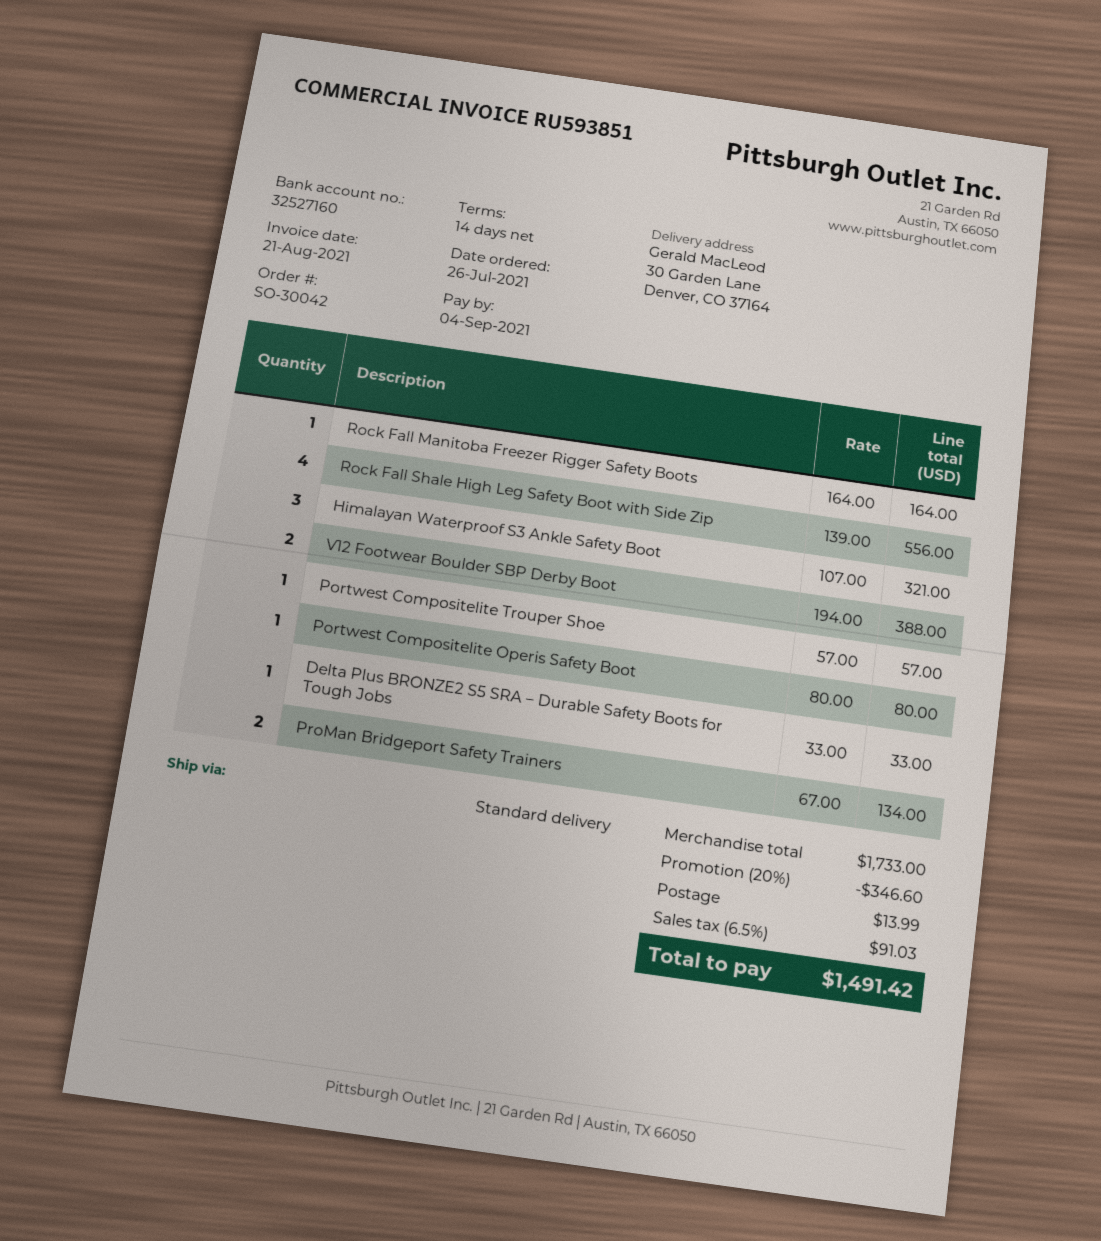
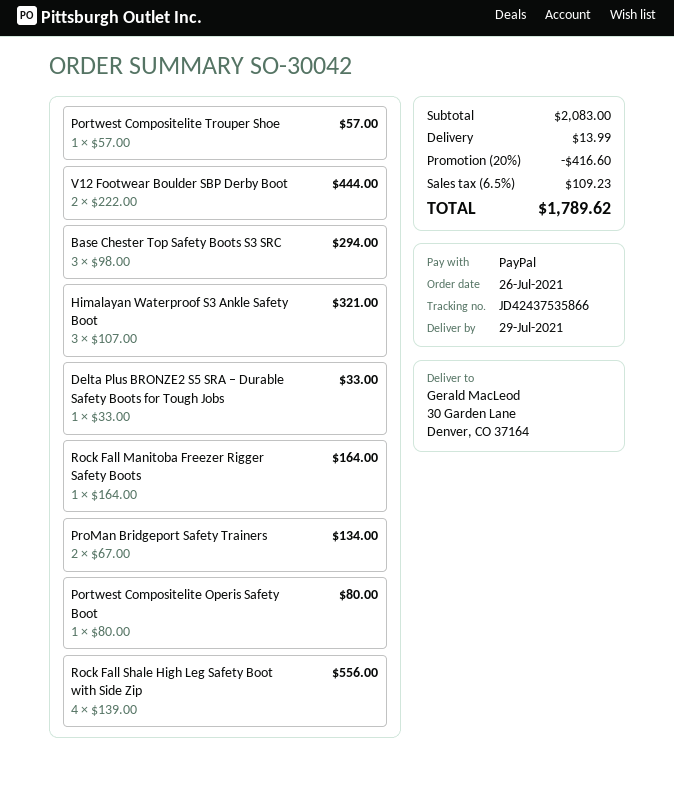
V12 Footwear Boulder SBP Derby Boot: 2 x 194.00 = 388.00 -> 2 x 222.00 = 444.00
Base Chester Top Safety Boots S3 SRC: none -> 3 x 98.00 = 294.00
subtotal: 1733.00 -> 2083.00
discount: 20% = 346.60 -> 20% = 416.60
tax: 6.5% = 91.03 -> 6.5% = 109.23
total: 1491.42 -> 1789.62

